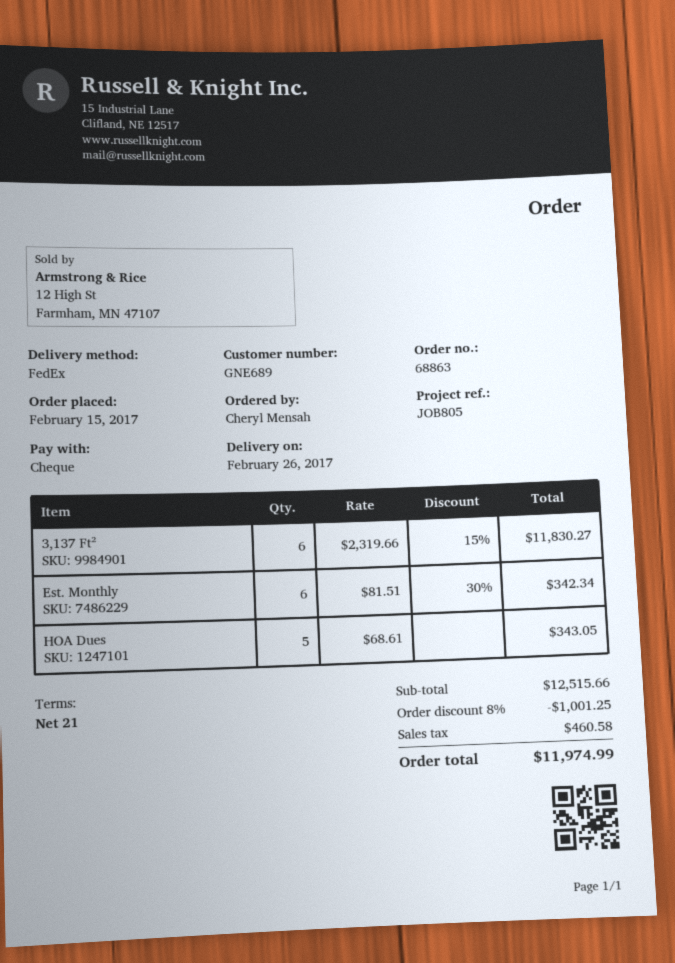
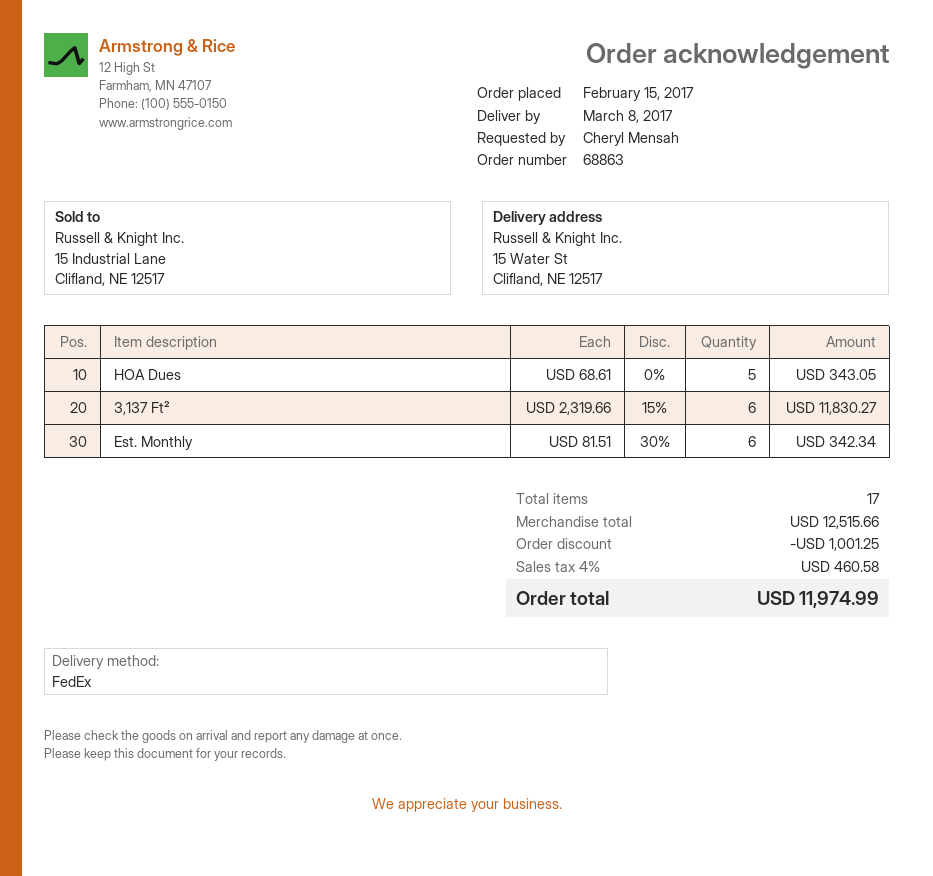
delivery date: 2017-02-26 -> 2017-03-08

